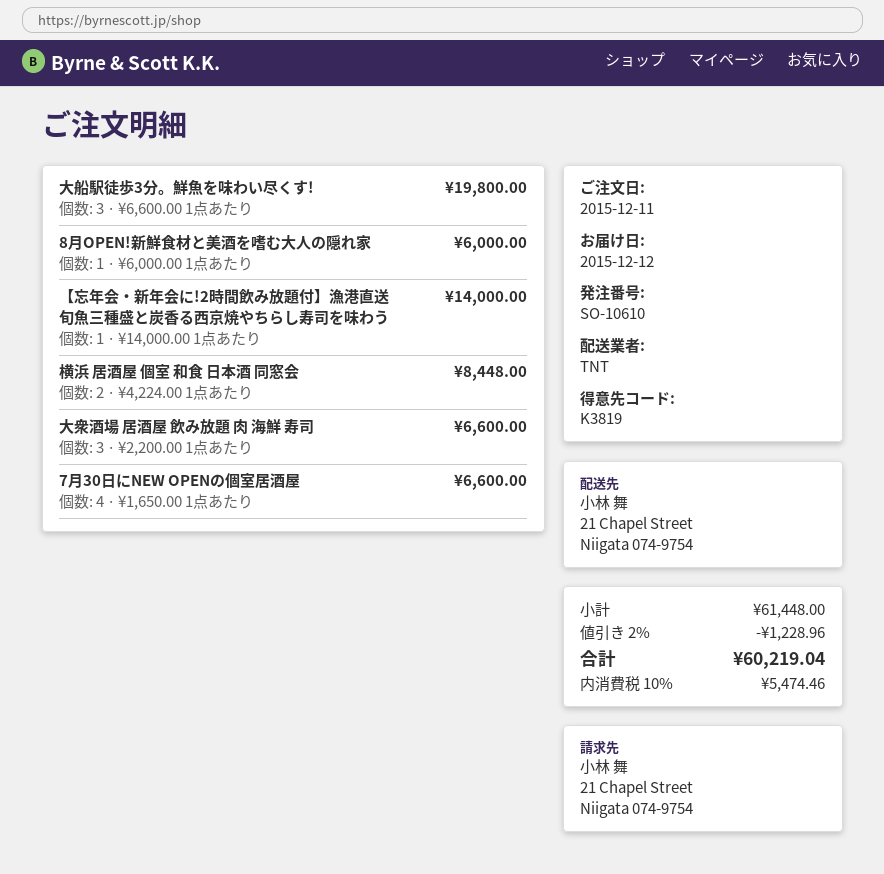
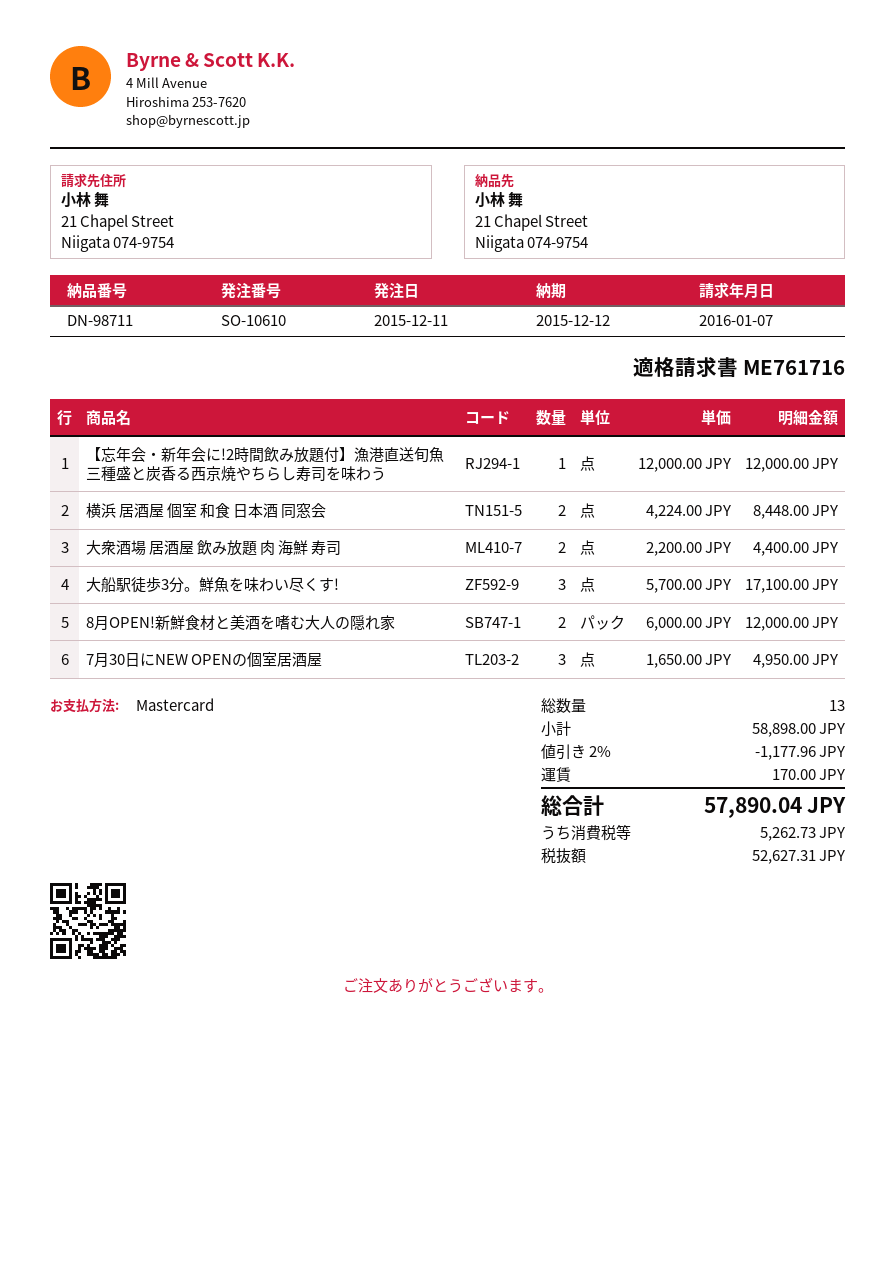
大船駅徒歩3分。鮮魚を味わい尽くす!: 3 x 6600.00 = 19800.00 -> 3 x 5700.00 = 17100.00
8月OPEN!新鮮食材と美酒を嗜む大人の隠れ家: 1 x 6000.00 = 6000.00 -> 2 x 6000.00 = 12000.00
【忘年会・新年会に!2時間飲み放題付】漁港直送旬魚三種盛と炭香る西京焼やちらし寿司を味わう: 1 x 14000.00 = 14000.00 -> 1 x 12000.00 = 12000.00
大衆酒場 居酒屋 飲み放題 肉 海鮮 寿司: 3 x 2200.00 = 6600.00 -> 2 x 2200.00 = 4400.00
7月30日にNEW OPENの個室居酒屋: 4 x 1650.00 = 6600.00 -> 3 x 1650.00 = 4950.00
subtotal: 61448.00 -> 58898.00
discount: 2% = 1228.96 -> 2% = 1177.96
shipping: none -> 170.00
tax: 5474.46 -> 5262.73
total: 60219.04 -> 57890.04

